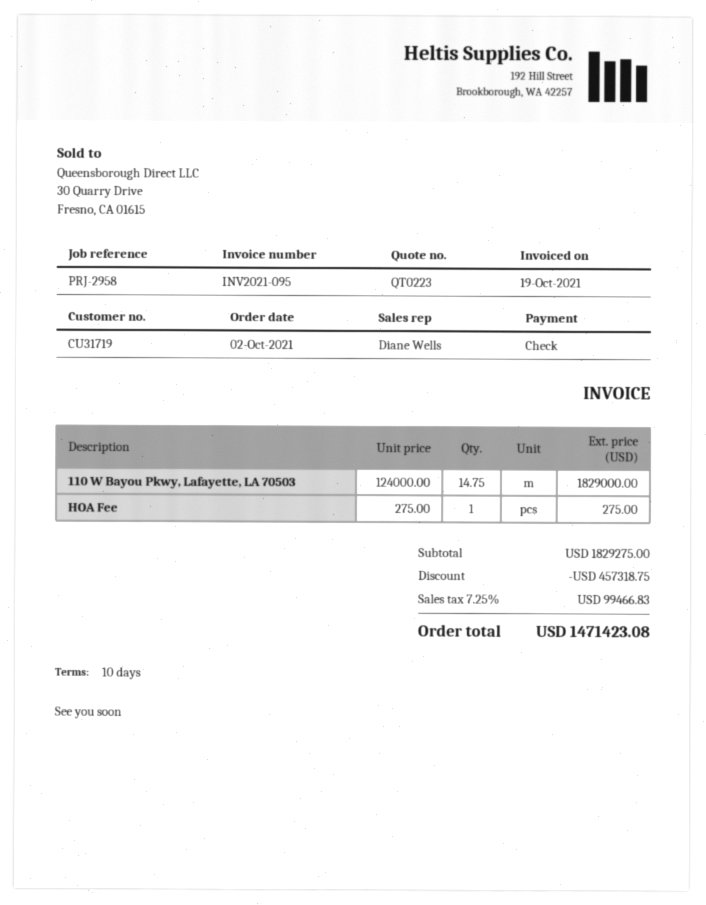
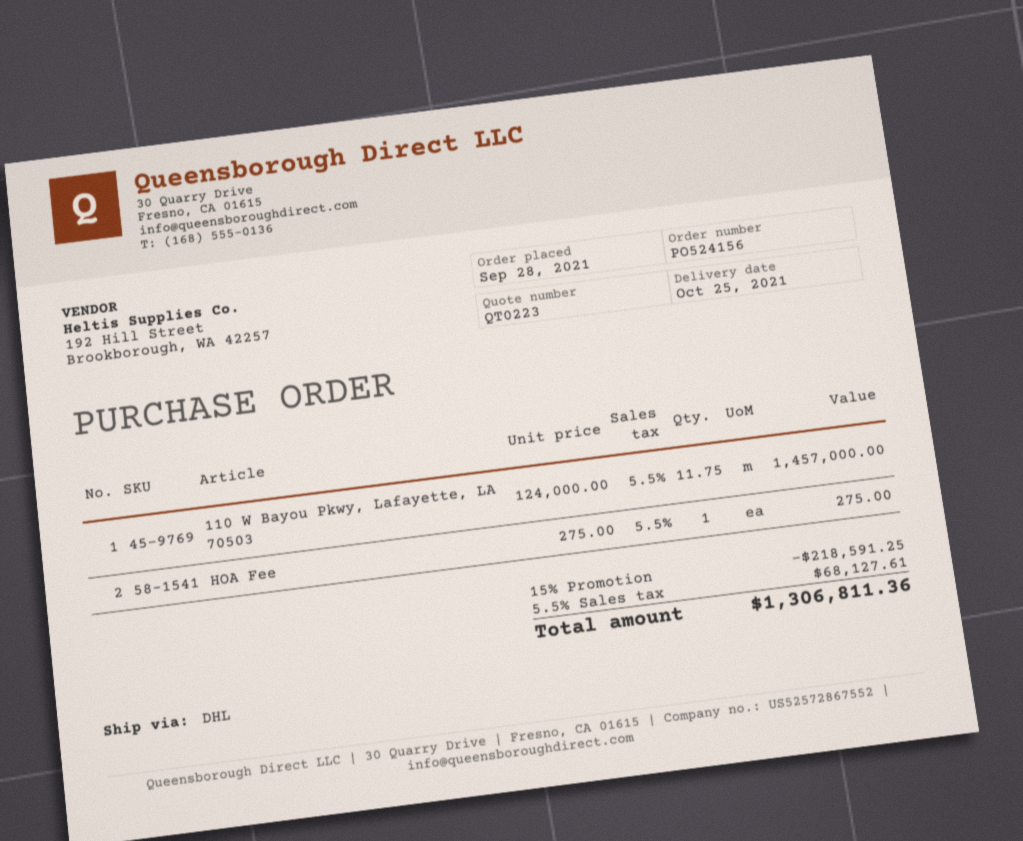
order date: 2021-10-02 -> 2021-09-28
110 W Bayou Pkwy, Lafayette, LA 70503: 14.75 x 124000.00 = 1829000.00 -> 11.75 x 124000.00 = 1457000.00
discount: 457318.75 -> 218591.25
tax: 7.25% = 99466.83 -> 5.5% = 68127.61
total: 1471423.08 -> 1306811.36

